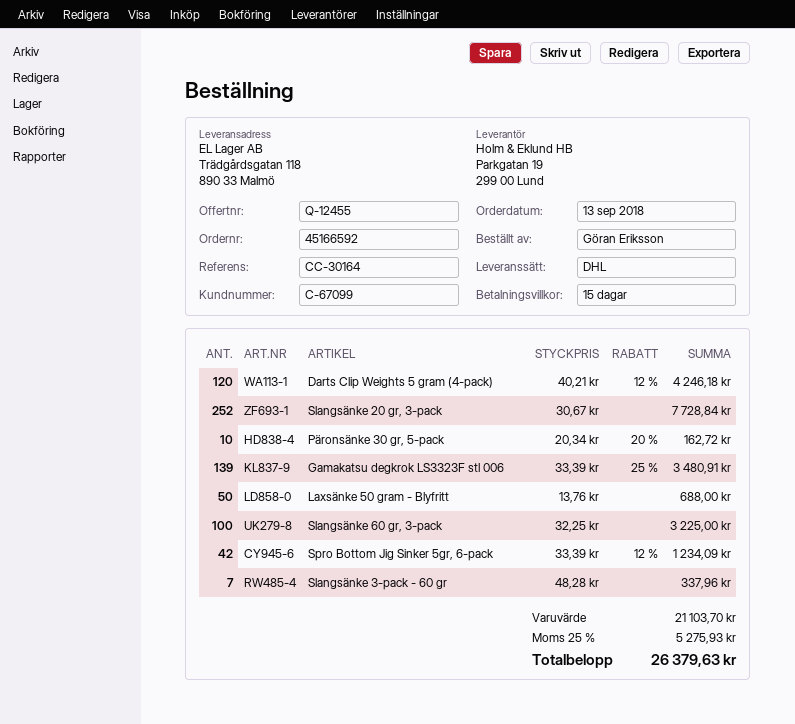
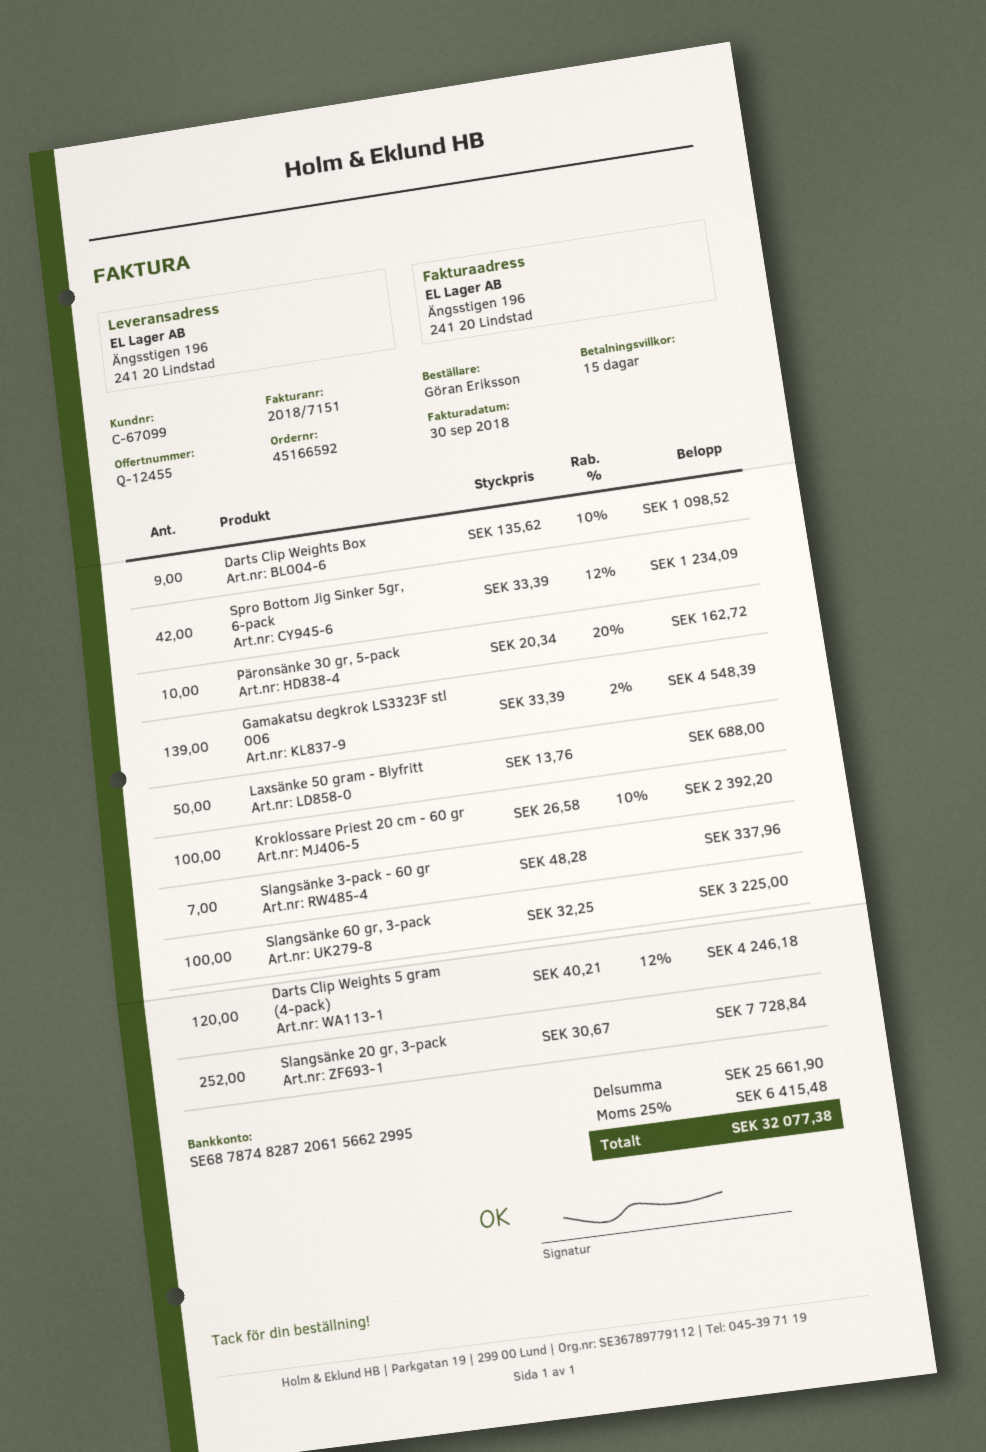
ship to: Trädgårdsgatan 118, 890 33 Malmö -> Ängsstigen 196, 241 20 Lindstad
Gamakatsu degkrok LS3323F stl 006: 139 x 33.39 - 25% = 3480.91 -> 139 x 33.39 - 2% = 4548.39
Darts Clip Weights Box: none -> 9 x 135.62 - 10% = 1098.52
Kroklossare Priest 20 cm - 60 gr: none -> 100 x 26.58 - 10% = 2392.20
subtotal: 21103.70 -> 25661.90
tax: 25% = 5275.93 -> 25% = 6415.48
total: 26379.63 -> 32077.38

